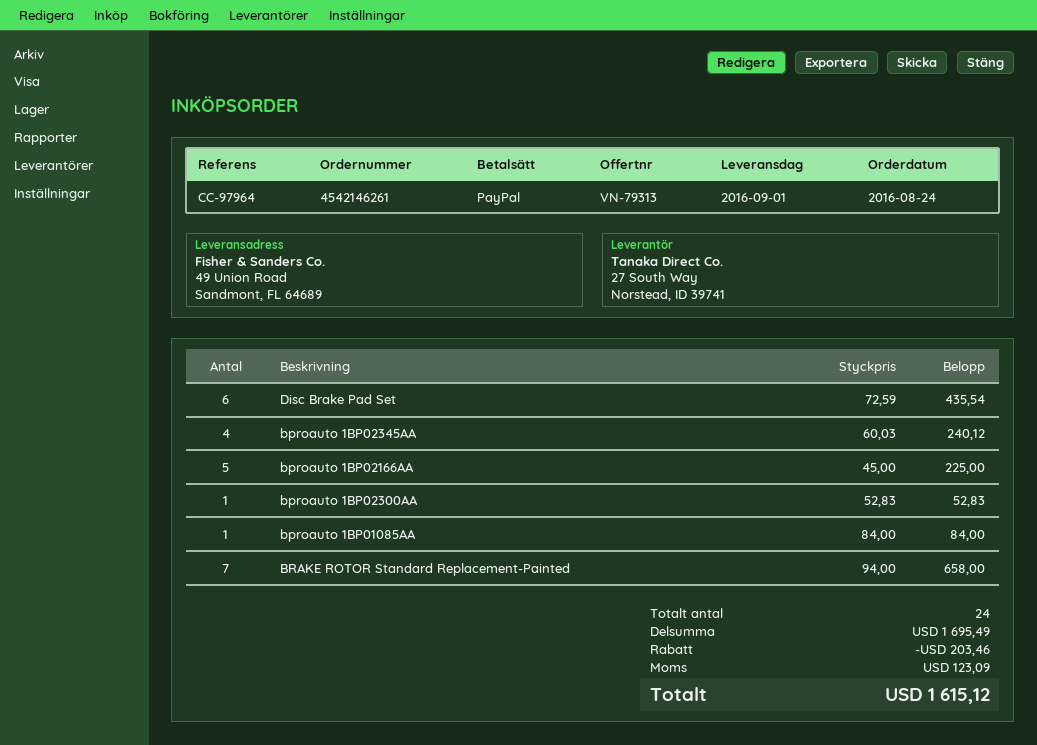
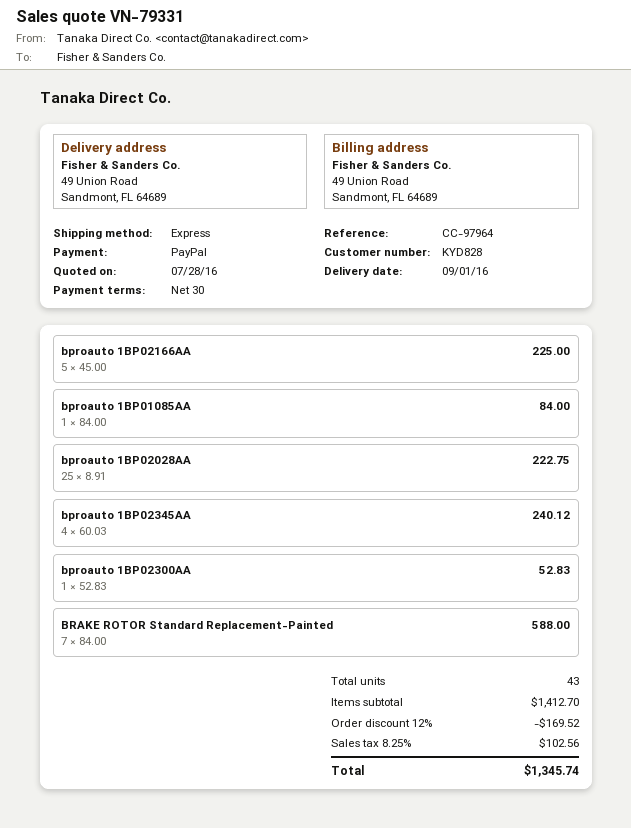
quote number: VN-79313 -> VN-79331
Disc Brake Pad Set: 6 x 72.59 = 435.54 -> none
BRAKE ROTOR Standard Replacement-Painted: 7 x 94.00 = 658.00 -> 7 x 84.00 = 588.00
bproauto 1BP02028AA: none -> 25 x 8.91 = 222.75
total quantity: 24 -> 43
subtotal: 1695.49 -> 1412.70
discount: 203.46 -> 169.52
tax: 123.09 -> 102.56
total: 1615.12 -> 1345.74

